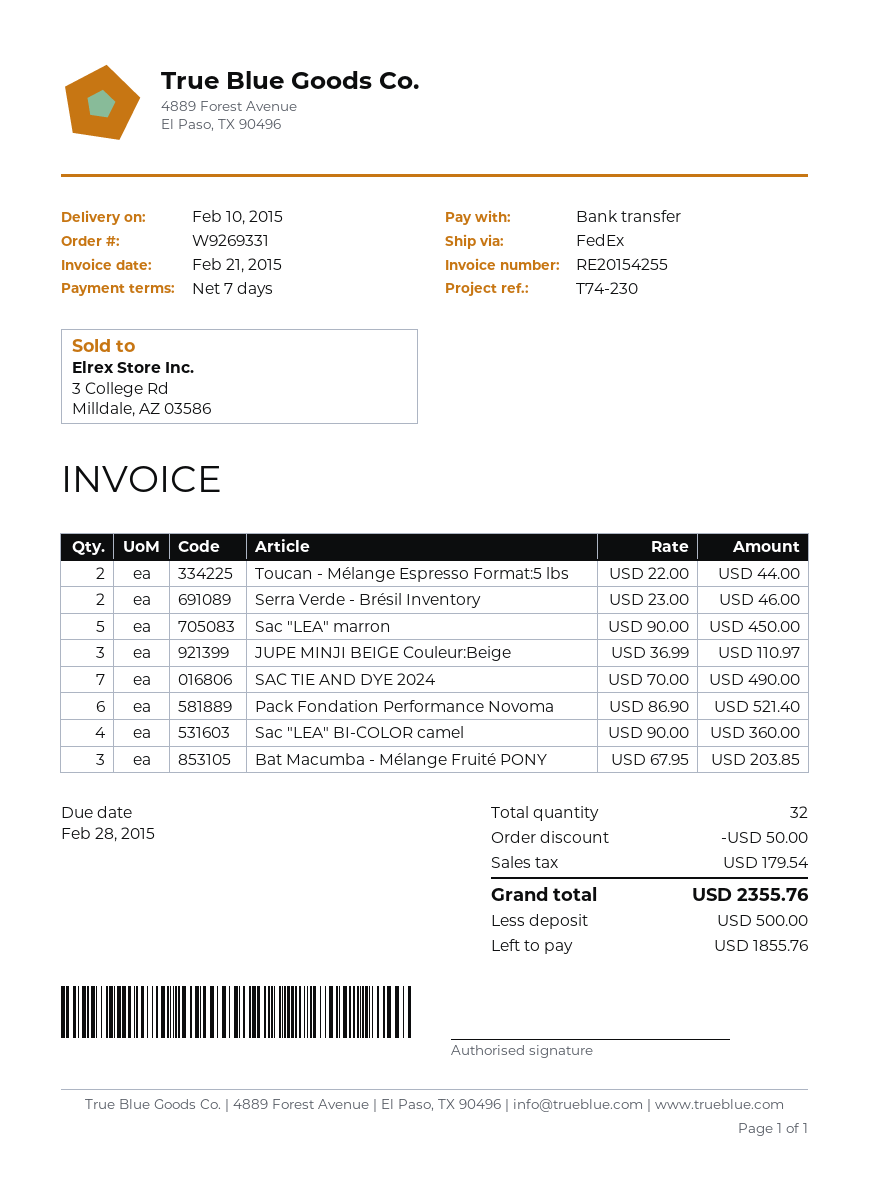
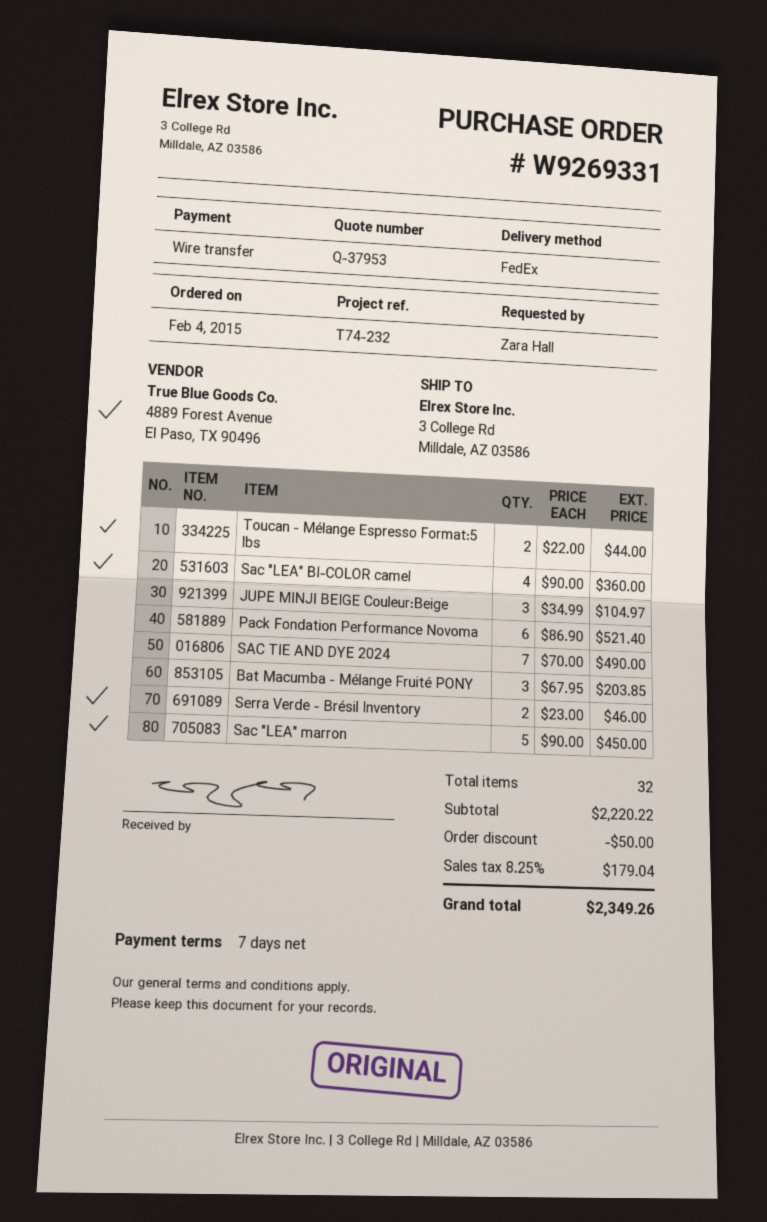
reference: T74-230 -> T74-232
JUPE MINJI BEIGE Couleur:Beige: 3 x 36.99 = 110.97 -> 3 x 34.99 = 104.97
tax: 179.54 -> 179.04
total: 2355.76 -> 2349.26

